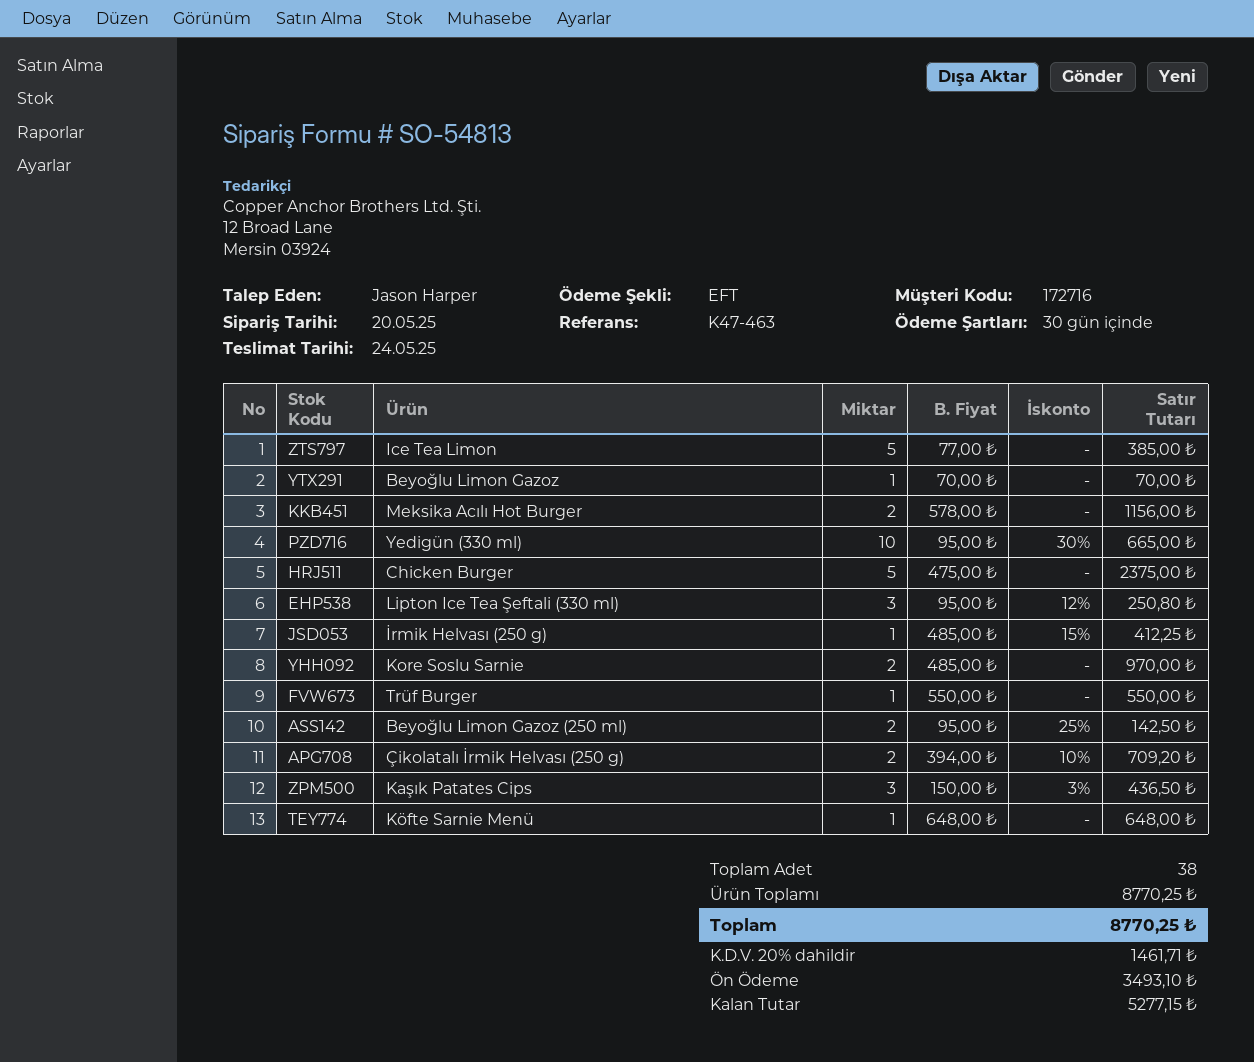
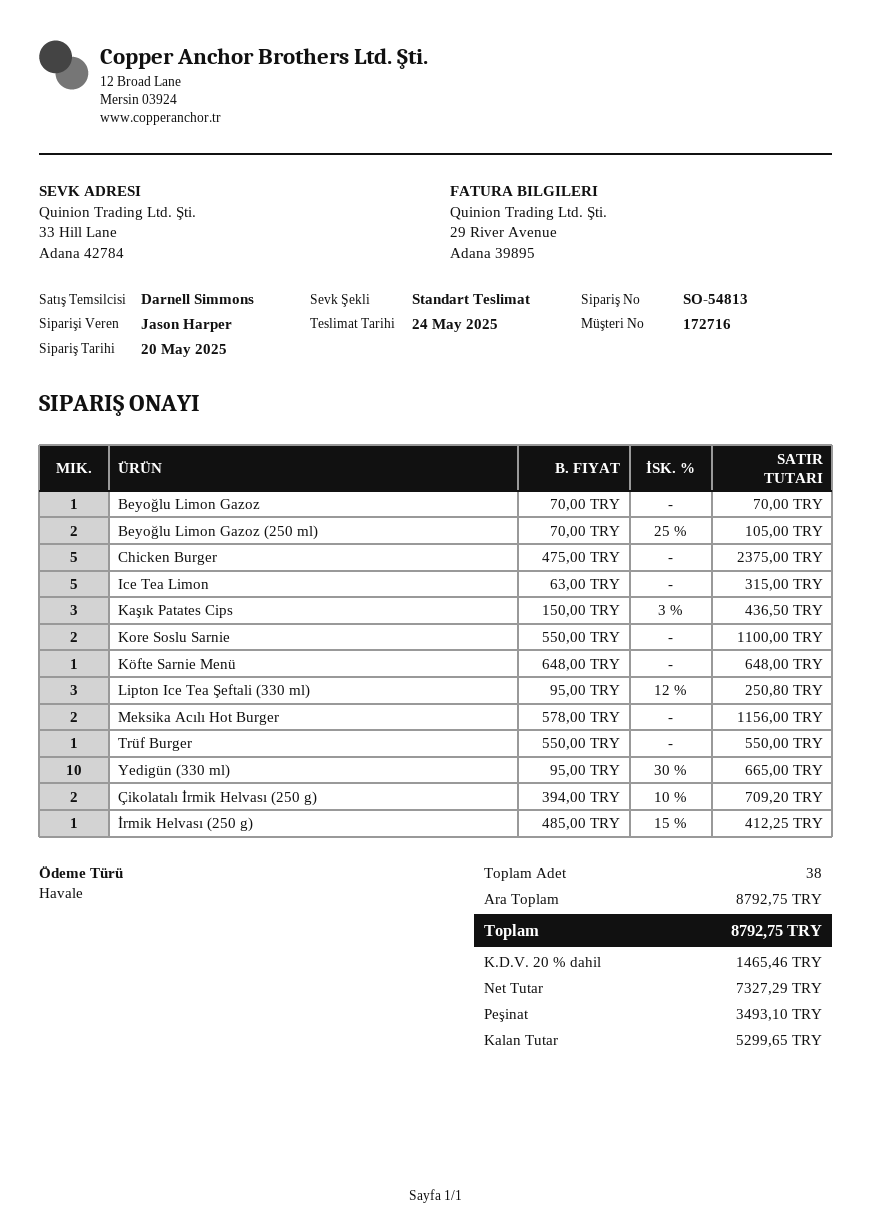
Ice Tea Limon: 5 x 77.00 = 385.00 -> 5 x 63.00 = 315.00
Kore Soslu Sarnie: 2 x 485.00 = 970.00 -> 2 x 550.00 = 1100.00
Beyoğlu Limon Gazoz (250 ml): 2 x 95.00 - 25% = 142.50 -> 2 x 70.00 - 25% = 105.00
subtotal: 8770.25 -> 8792.75
tax: 20% = 1461.71 -> 20% = 1465.46
total: 8770.25 -> 8792.75
balance: 5277.15 -> 5299.65

